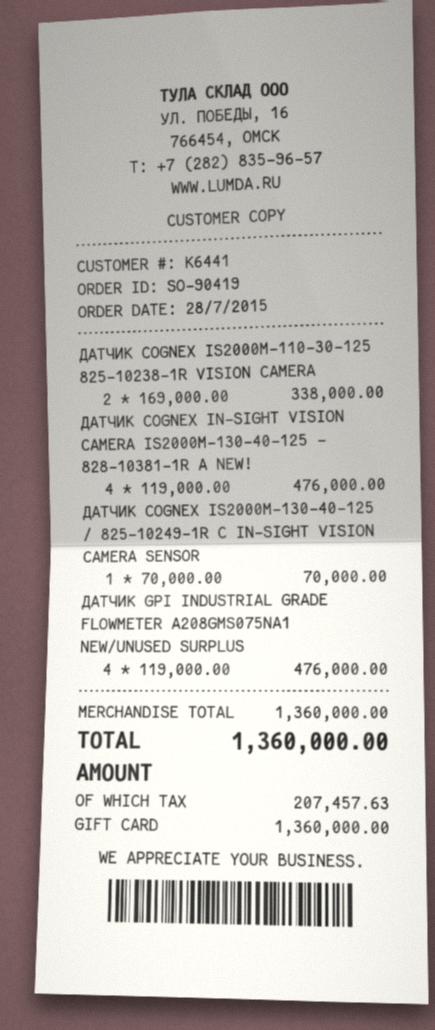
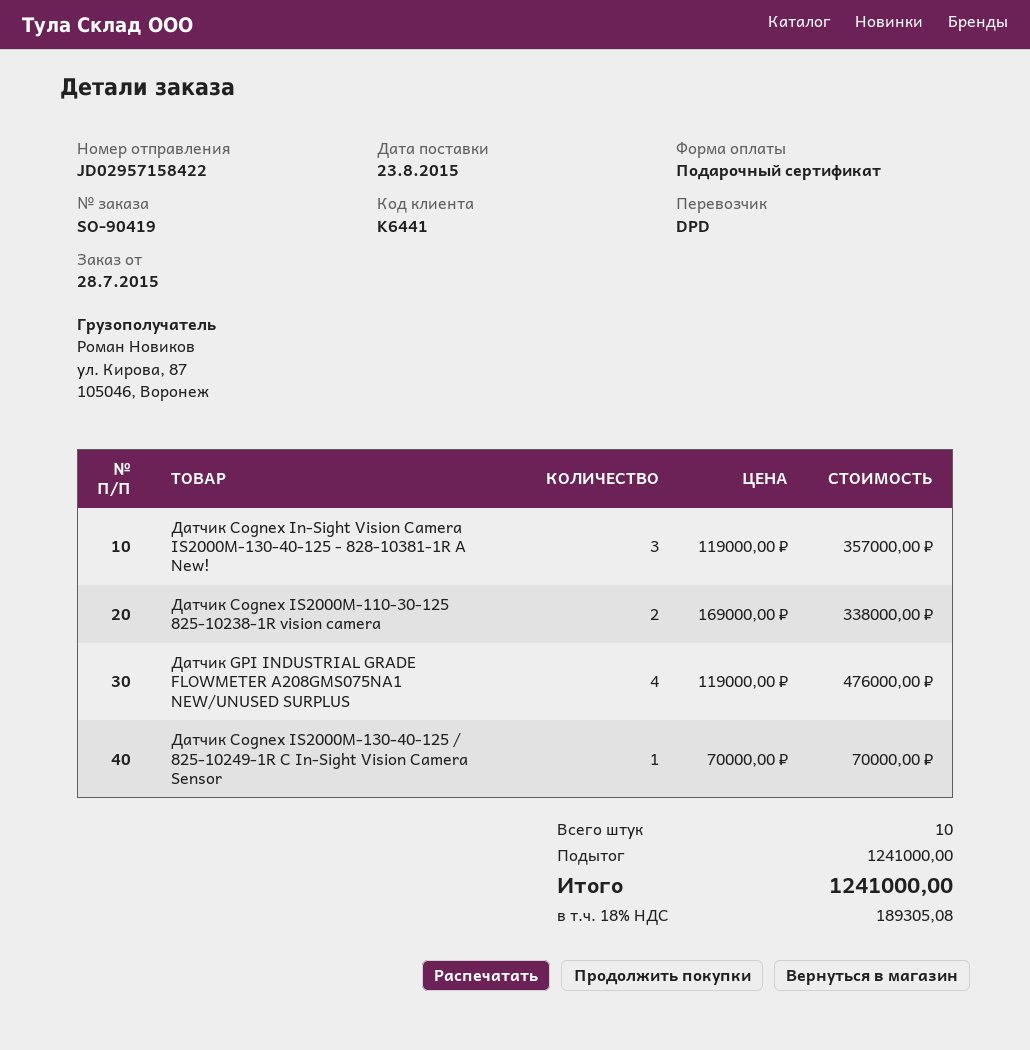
ДАТЧИК COGNEX IN-SIGHT VISION CAMERA IS2000M-130-40-125 - 828-10381-1R A NEW!: 4 x 119000.00 = 476000.00 -> 3 x 119000.00 = 357000.00
subtotal: 1360000.00 -> 1241000.00
tax: 207457.63 -> 189305.08
total: 1360000.00 -> 1241000.00

